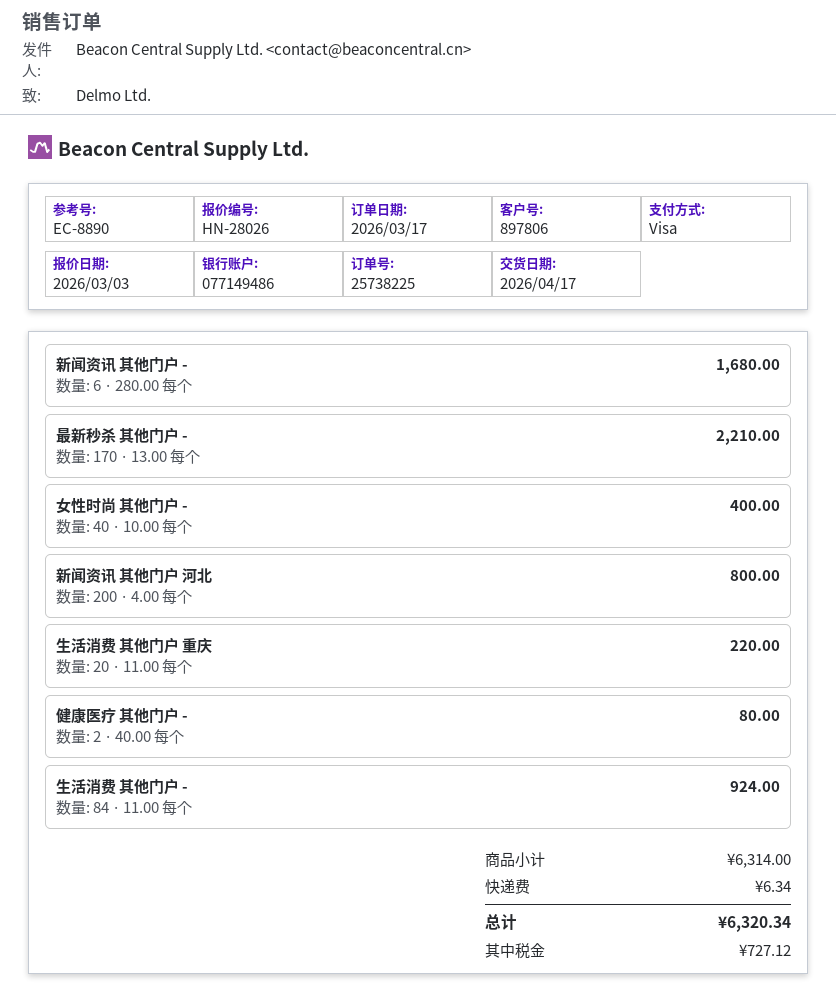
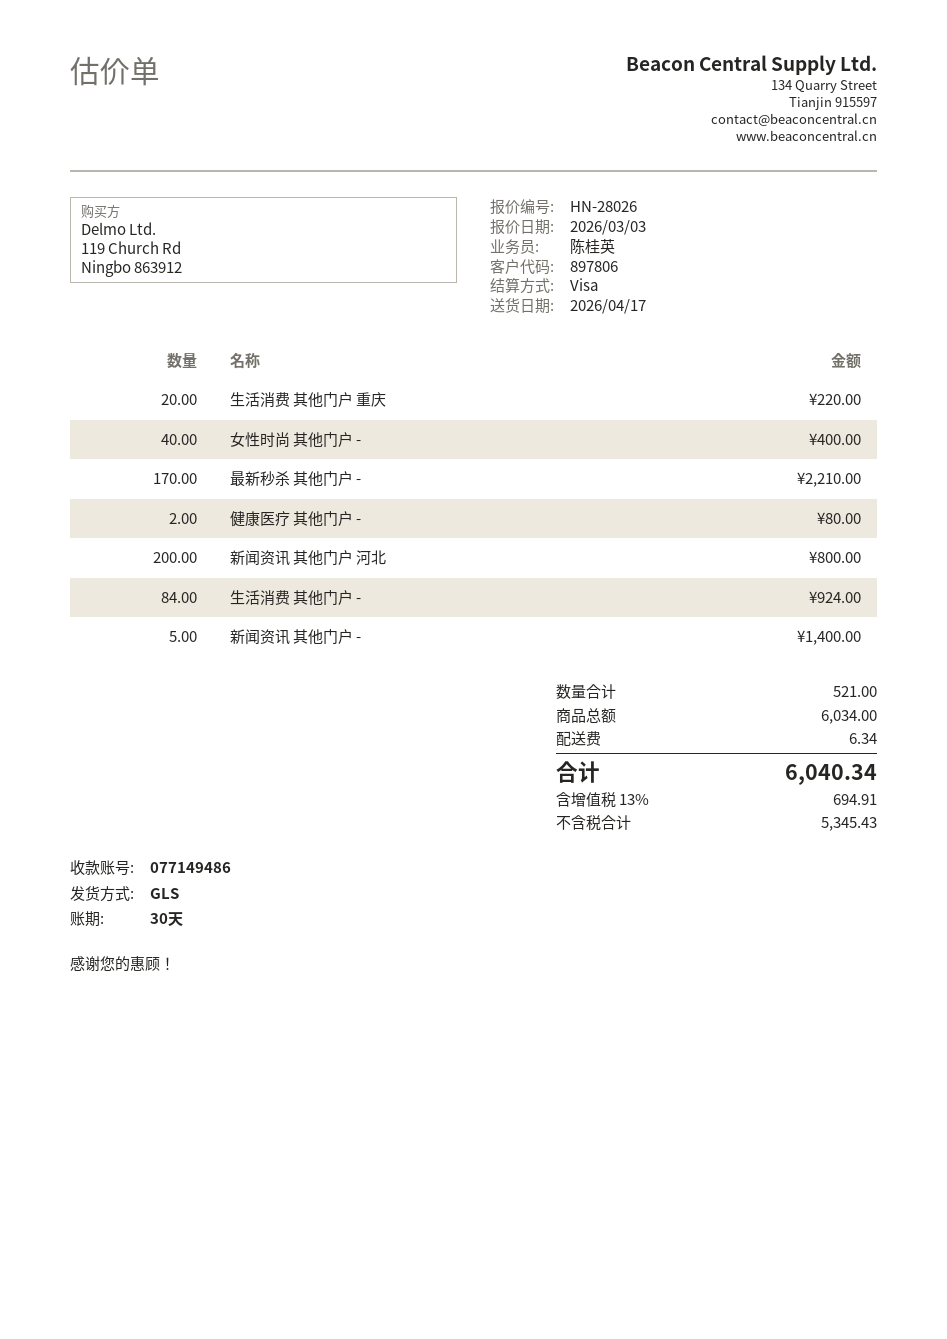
新闻资讯 其他门户 -: 6 for 1680.00 -> 5 for 1400.00
subtotal: 6314.00 -> 6034.00
tax: 727.12 -> 694.91
total: 6320.34 -> 6040.34

